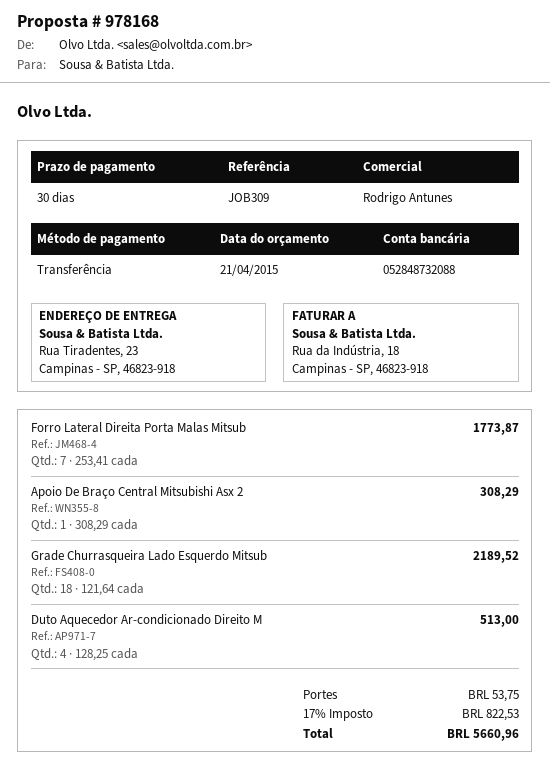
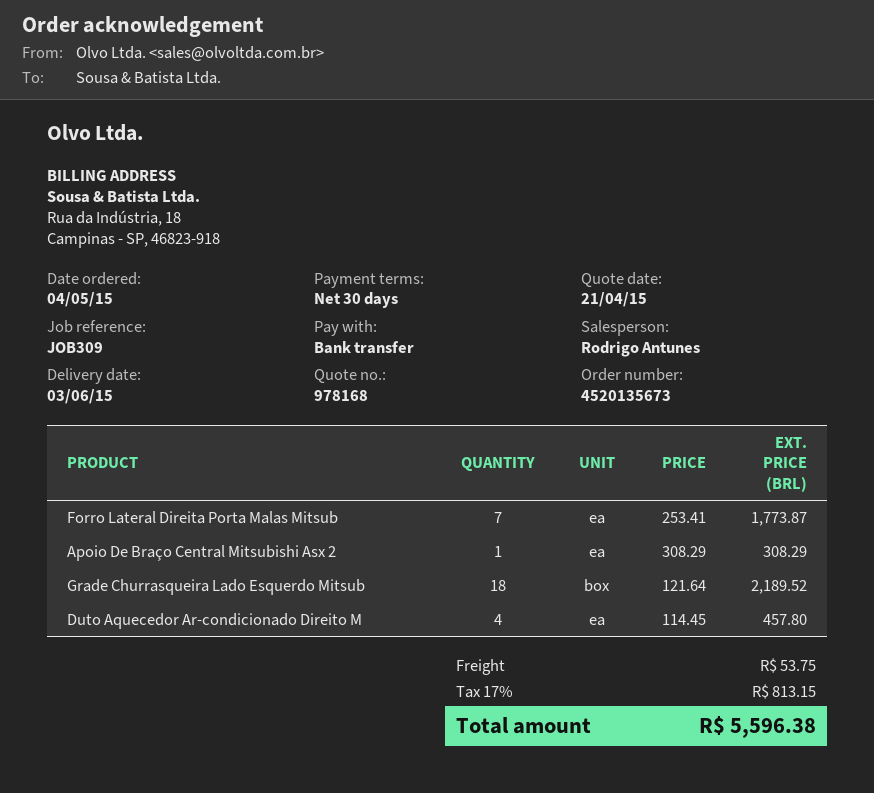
Duto Aquecedor Ar-condicionado Direito M: 4 x 128.25 = 513.00 -> 4 x 114.45 = 457.80
tax: 17% = 822.53 -> 17% = 813.15
total: 5660.96 -> 5596.38

